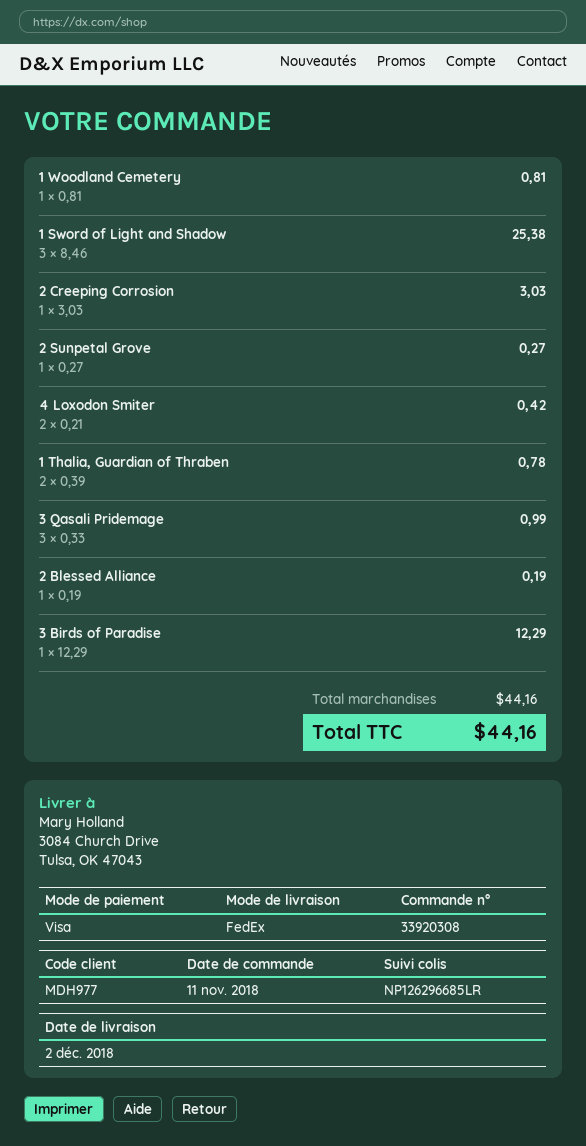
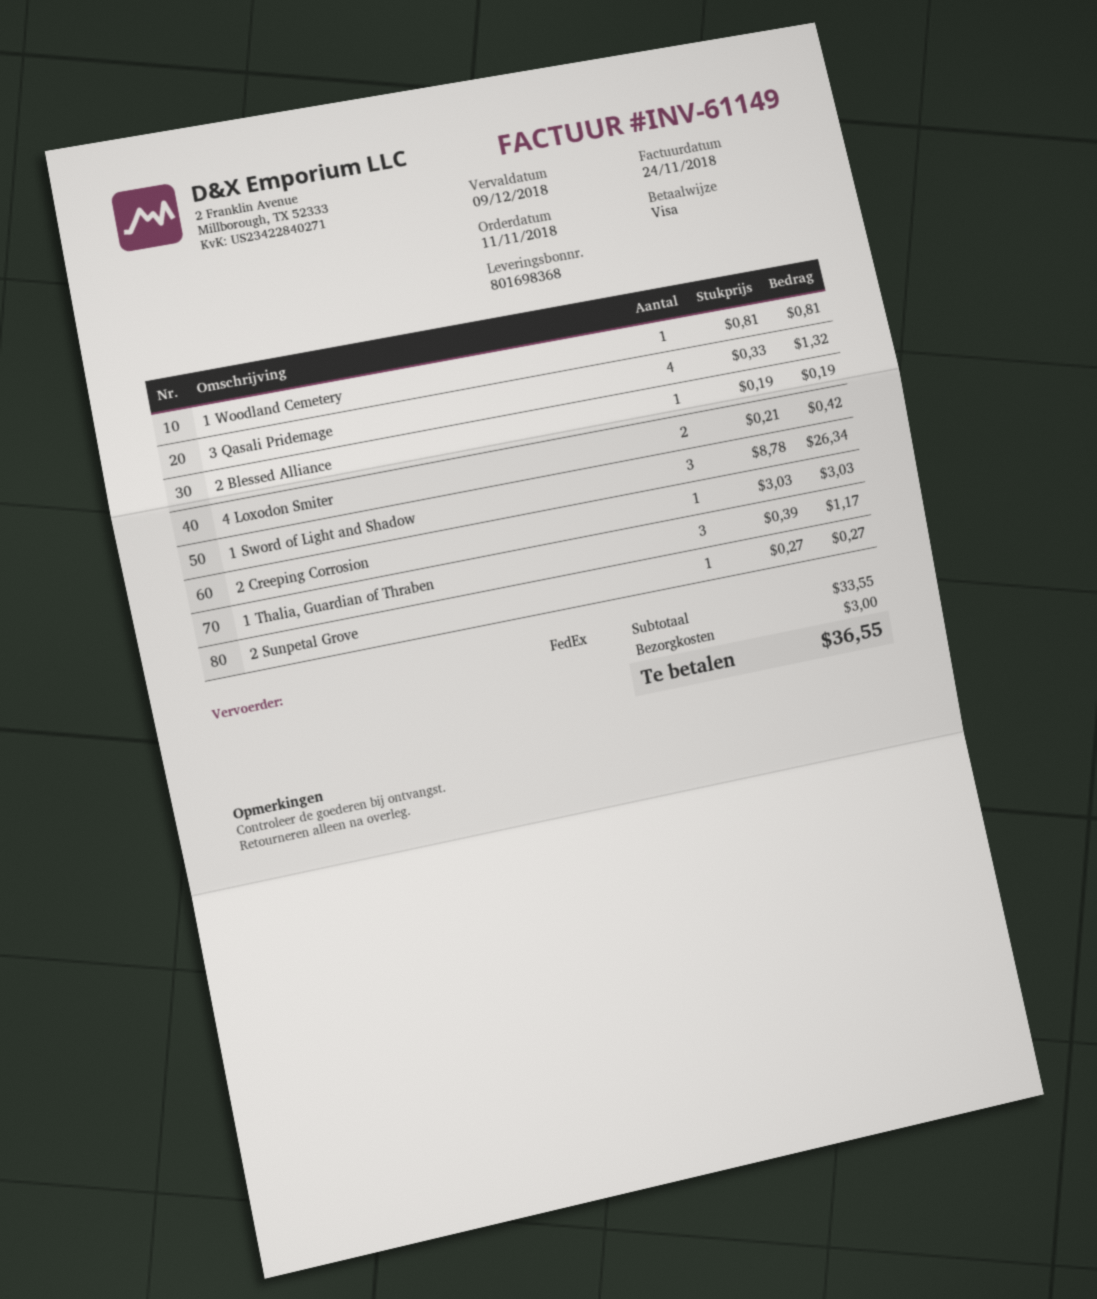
1 Sword of Light and Shadow: 3 x 8.46 = 25.38 -> 3 x 8.78 = 26.34
1 Thalia, Guardian of Thraben: 2 x 0.39 = 0.78 -> 3 x 0.39 = 1.17
3 Qasali Pridemage: 3 x 0.33 = 0.99 -> 4 x 0.33 = 1.32
3 Birds of Paradise: 1 x 12.29 = 12.29 -> none
subtotal: 44.16 -> 33.55
shipping: none -> 3.00
total: 44.16 -> 36.55

